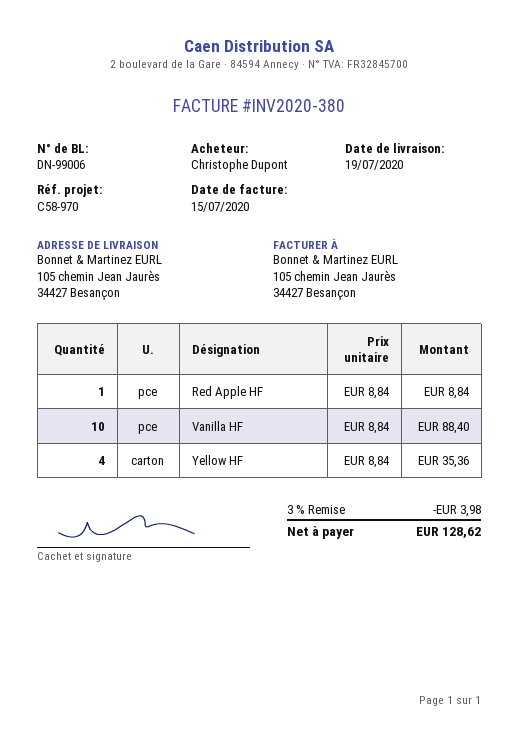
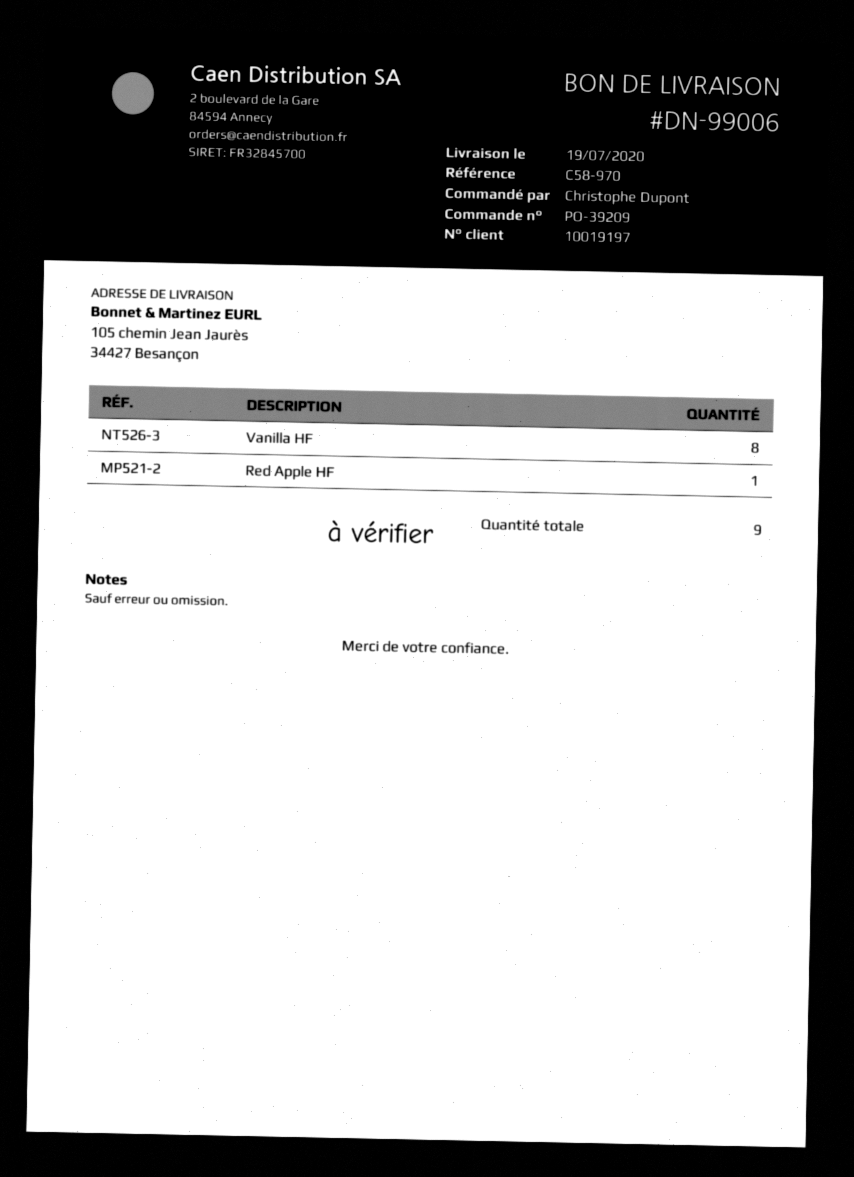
Vanilla HF: 10 -> 8
Yellow HF: 4 -> none

